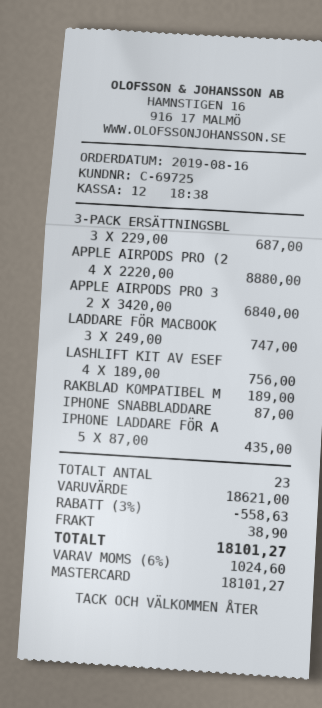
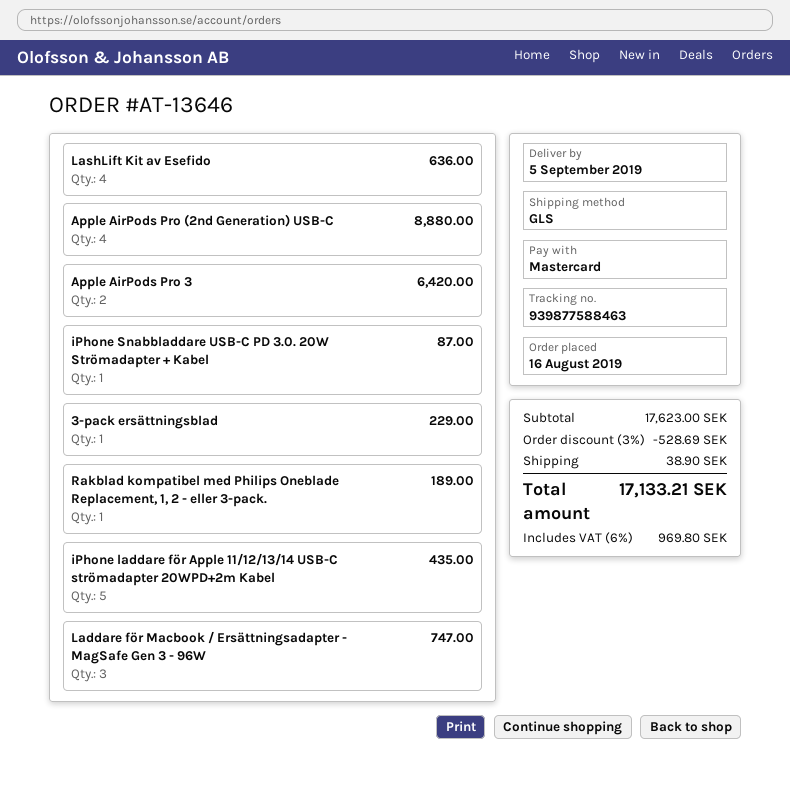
3-PACK ERSÄTTNINGSBL: 3 for 687.00 -> 1 for 229.00
APPLE AIRPODS PRO 3: 2 for 6840.00 -> 2 for 6420.00
LASHLIFT KIT AV ESEF: 4 for 756.00 -> 4 for 636.00
subtotal: 18621.00 -> 17623.00
discount: 3% = 558.63 -> 3% = 528.69
tax: 6% = 1024.60 -> 6% = 969.80
total: 18101.27 -> 17133.21

